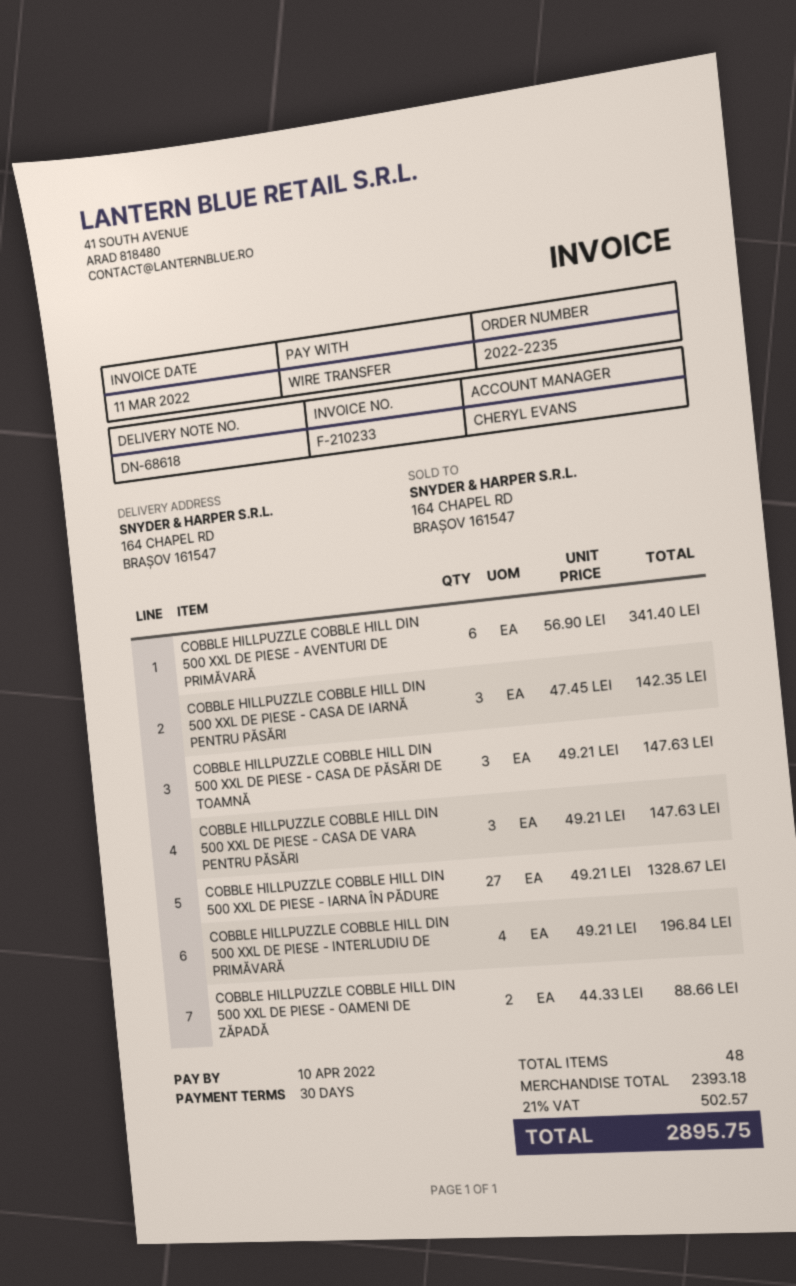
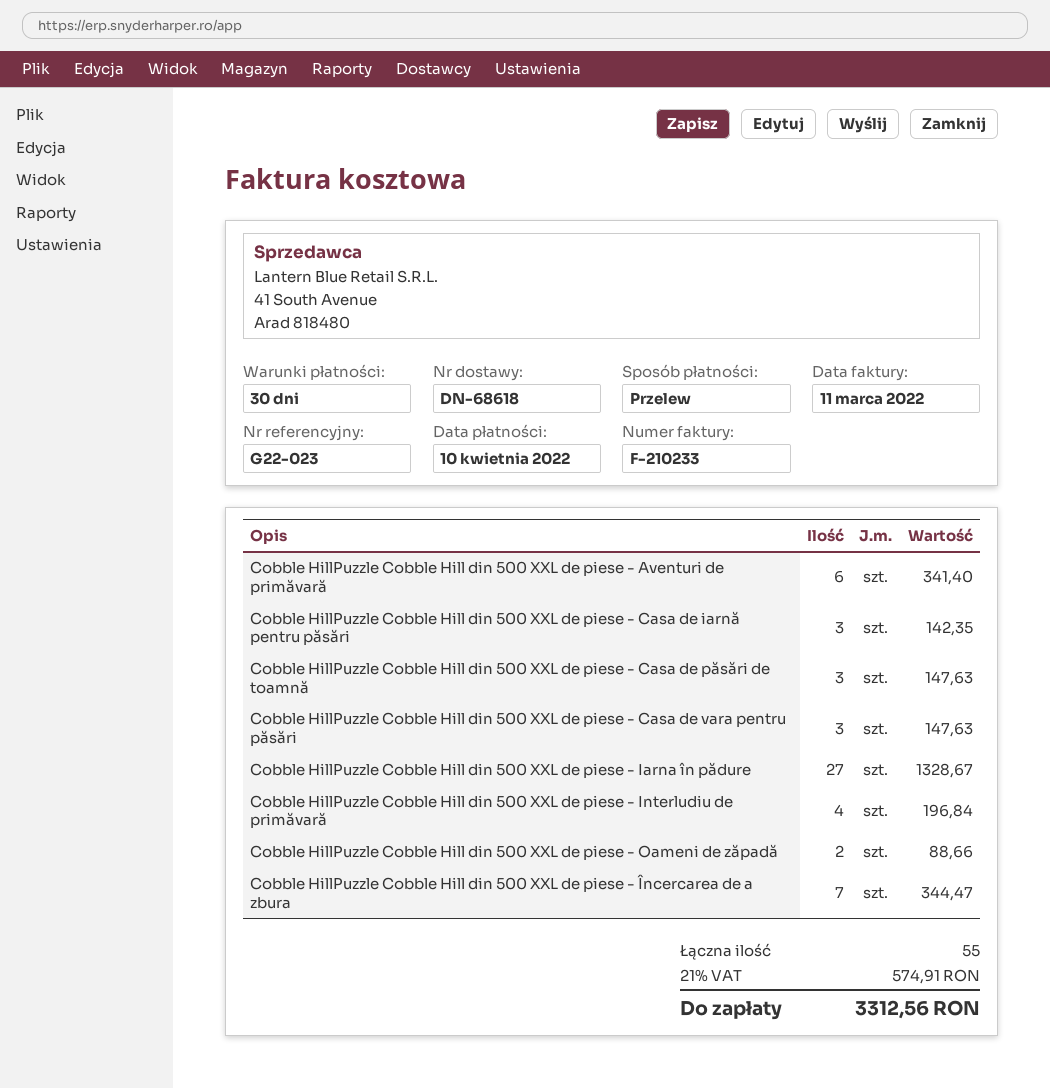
Cobble HillPuzzle Cobble Hill din 500 XXL de piese - Încercarea de a zbura: none -> 7 for 344.47
total quantity: 48 -> 55
tax: 21% = 502.57 -> 21% = 574.91
total: 2895.75 -> 3312.56

